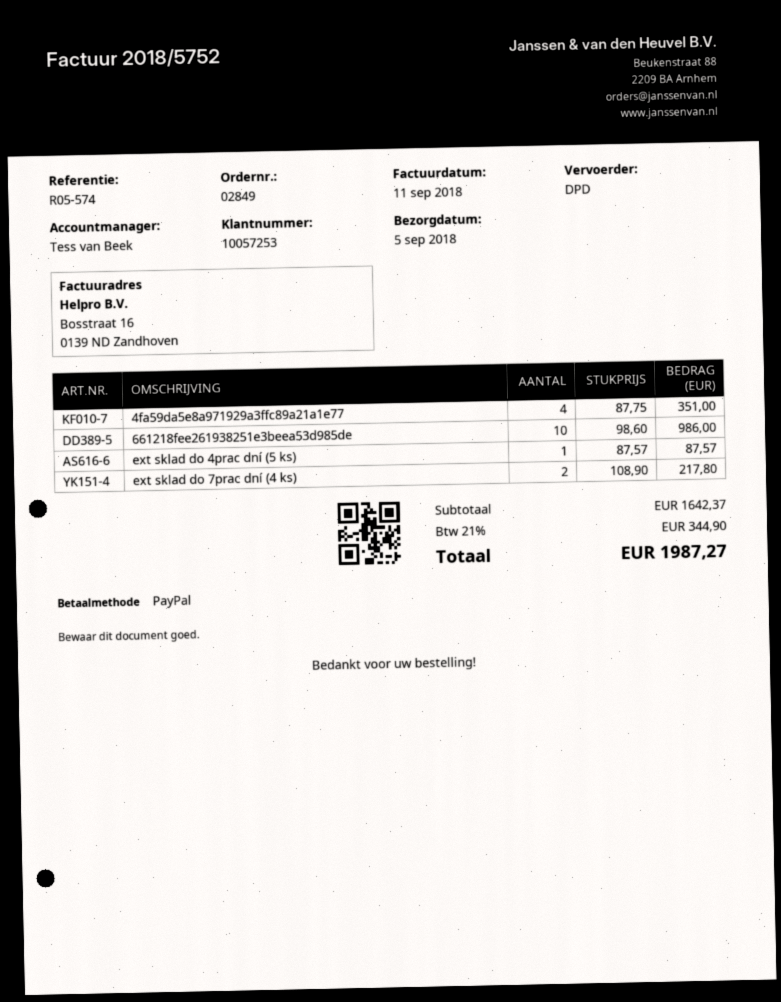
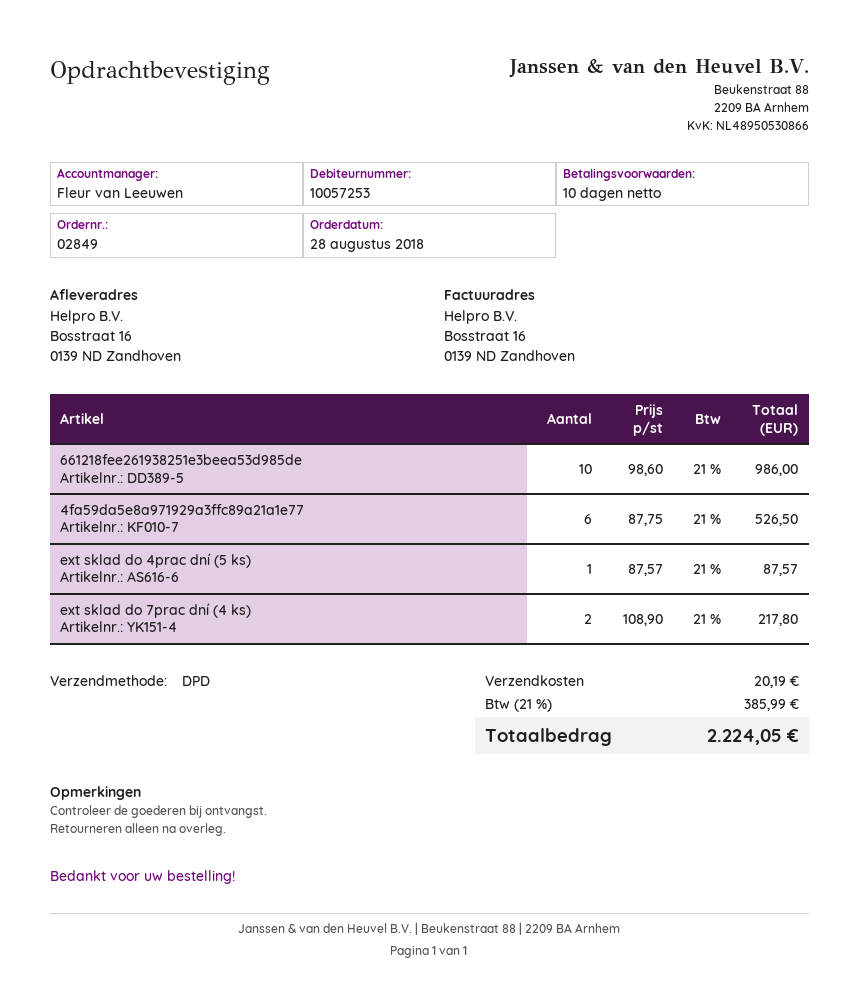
sales rep: Tess van Beek -> Fleur van Leeuwen
4fa59da5e8a971929a3ffc89a21a1e77: 4 x 87.75 = 351.00 -> 6 x 87.75 = 526.50
shipping: none -> 20.19
tax: 21% = 344.90 -> 21% = 385.99
total: 1987.27 -> 2224.05

